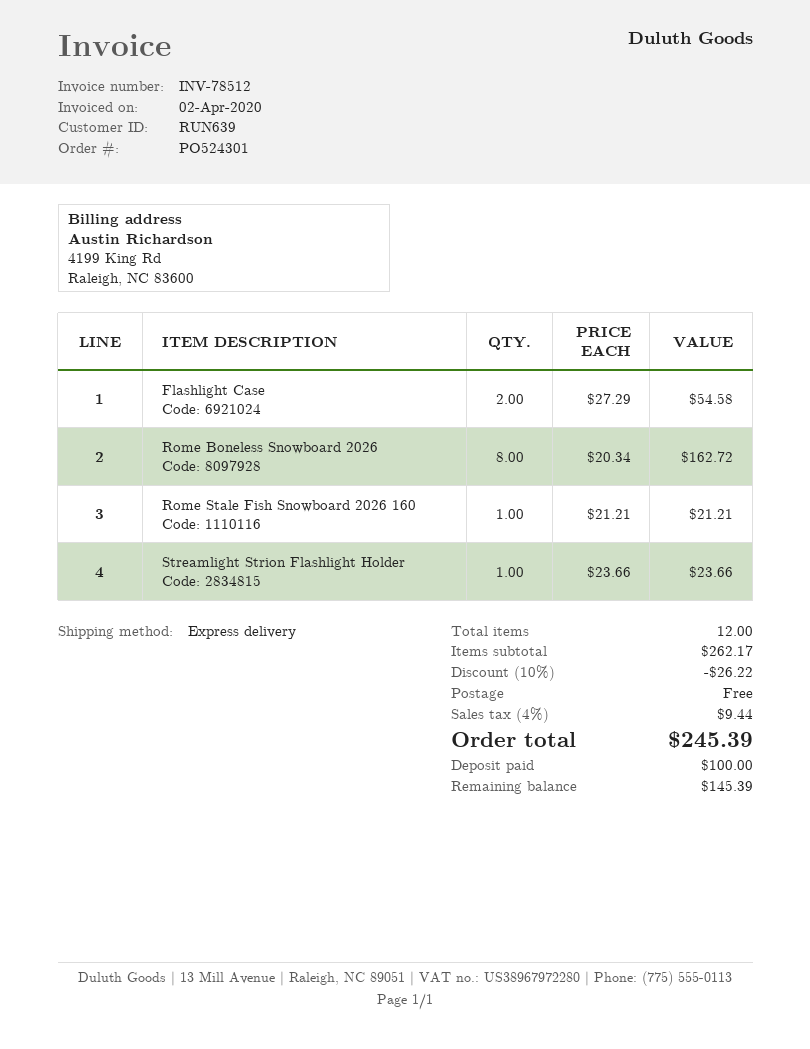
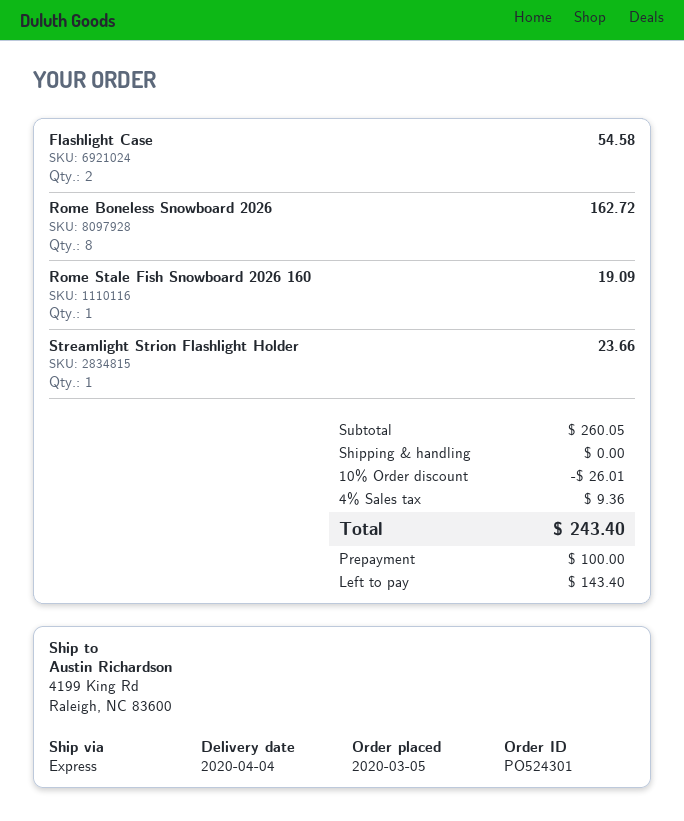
Rome Stale Fish Snowboard 2026 160: 1 for 21.21 -> 1 for 19.09
subtotal: 262.17 -> 260.05
discount: 10% = 26.22 -> 10% = 26.01
tax: 4% = 9.44 -> 4% = 9.36
total: 245.39 -> 243.40
balance: 145.39 -> 143.40

